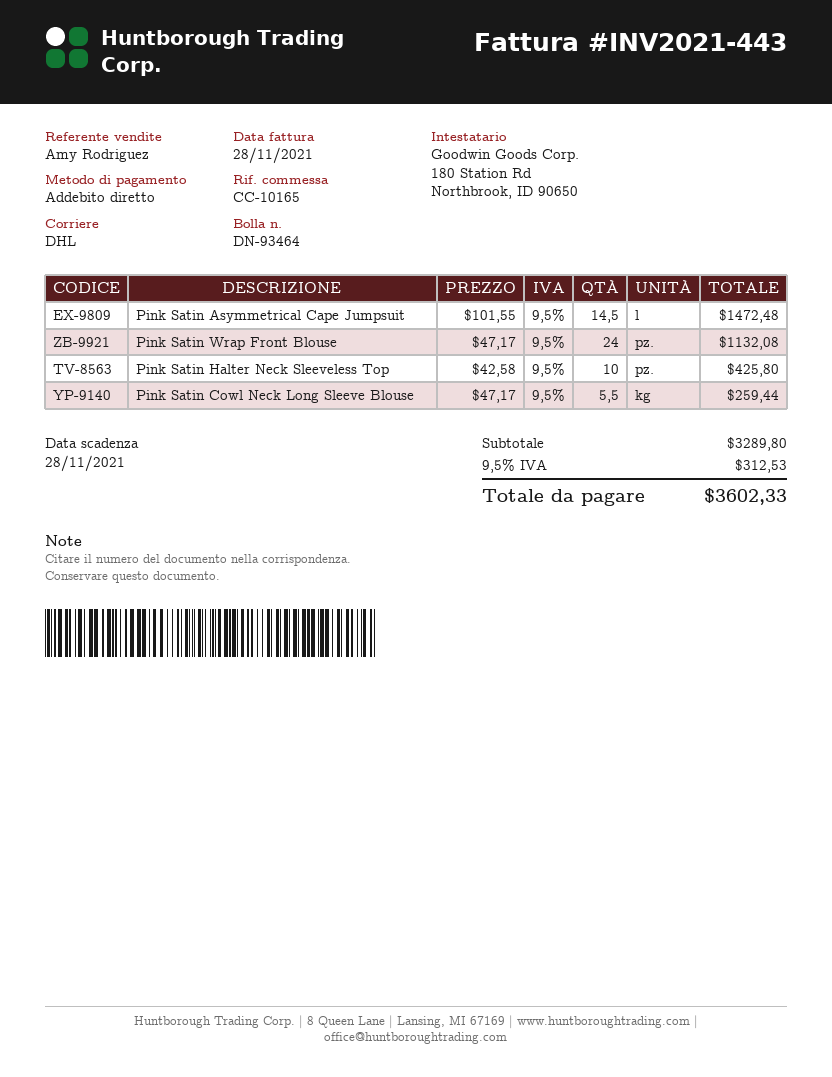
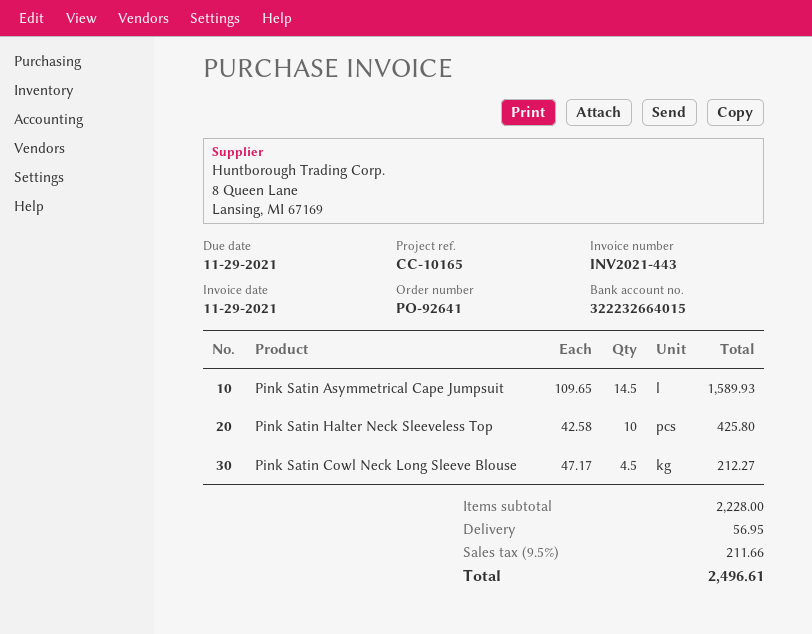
invoice date: 2021-11-28 -> 2021-11-29
due date: 2021-11-28 -> 2021-11-29
Pink Satin Asymmetrical Cape Jumpsuit: 14.5 x 101.55 = 1472.48 -> 14.5 x 109.65 = 1589.93
Pink Satin Wrap Front Blouse: 24 x 47.17 = 1132.08 -> none
Pink Satin Cowl Neck Long Sleeve Blouse: 5.5 x 47.17 = 259.44 -> 4.5 x 47.17 = 212.27
subtotal: 3289.80 -> 2228.00
shipping: none -> 56.95
tax: 9.5% = 312.53 -> 9.5% = 211.66
total: 3602.33 -> 2496.61

